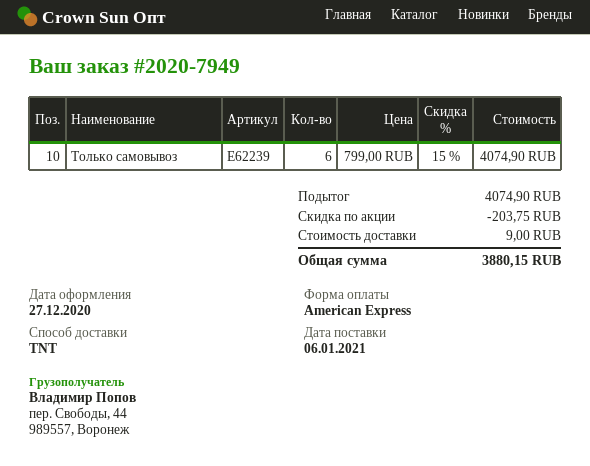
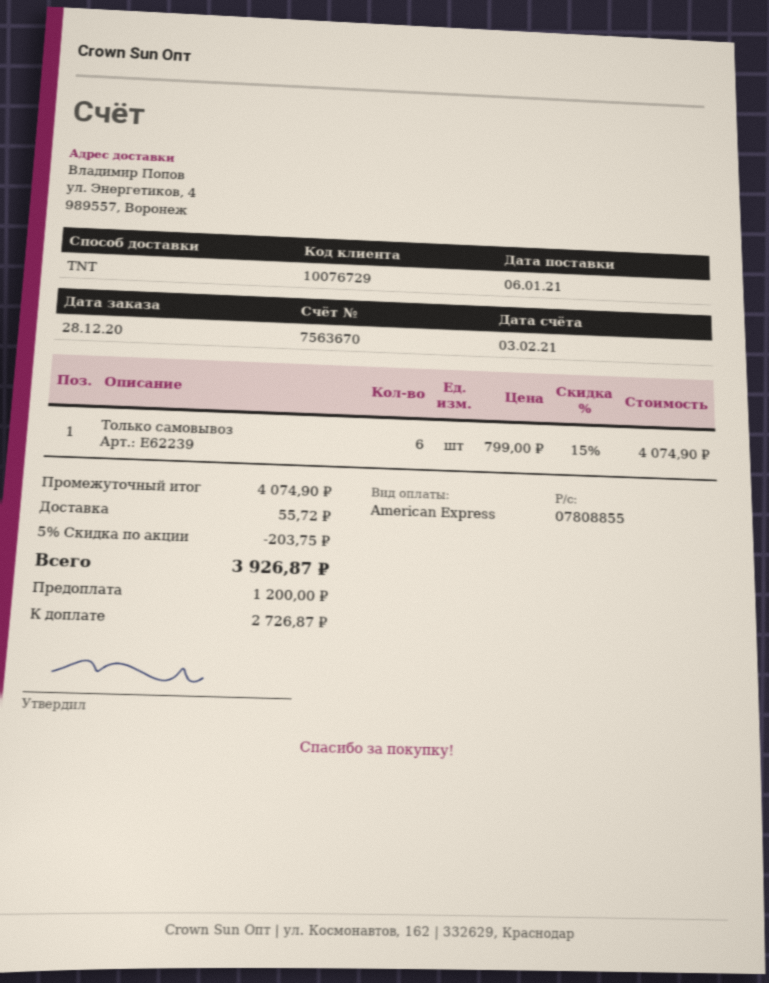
order date: 2020-12-27 -> 2020-12-28
ship to: пер. Свободы, 44, 989557, Воронеж -> ул. Энергетиков, 4, 989557, Воронеж
shipping: 9.00 -> 55.72
total: 3880.15 -> 3926.87

